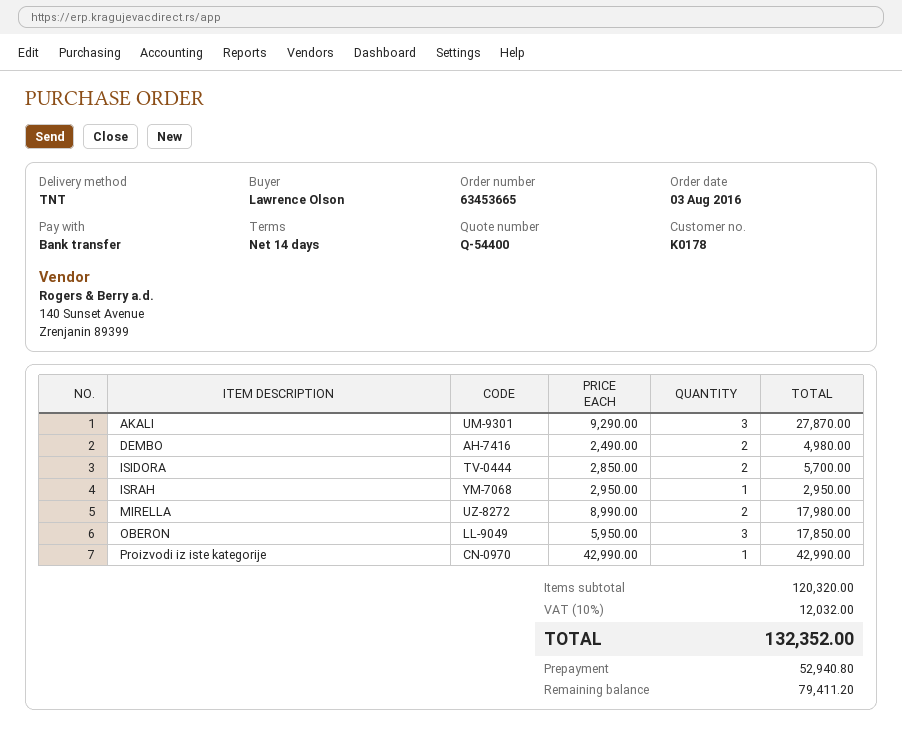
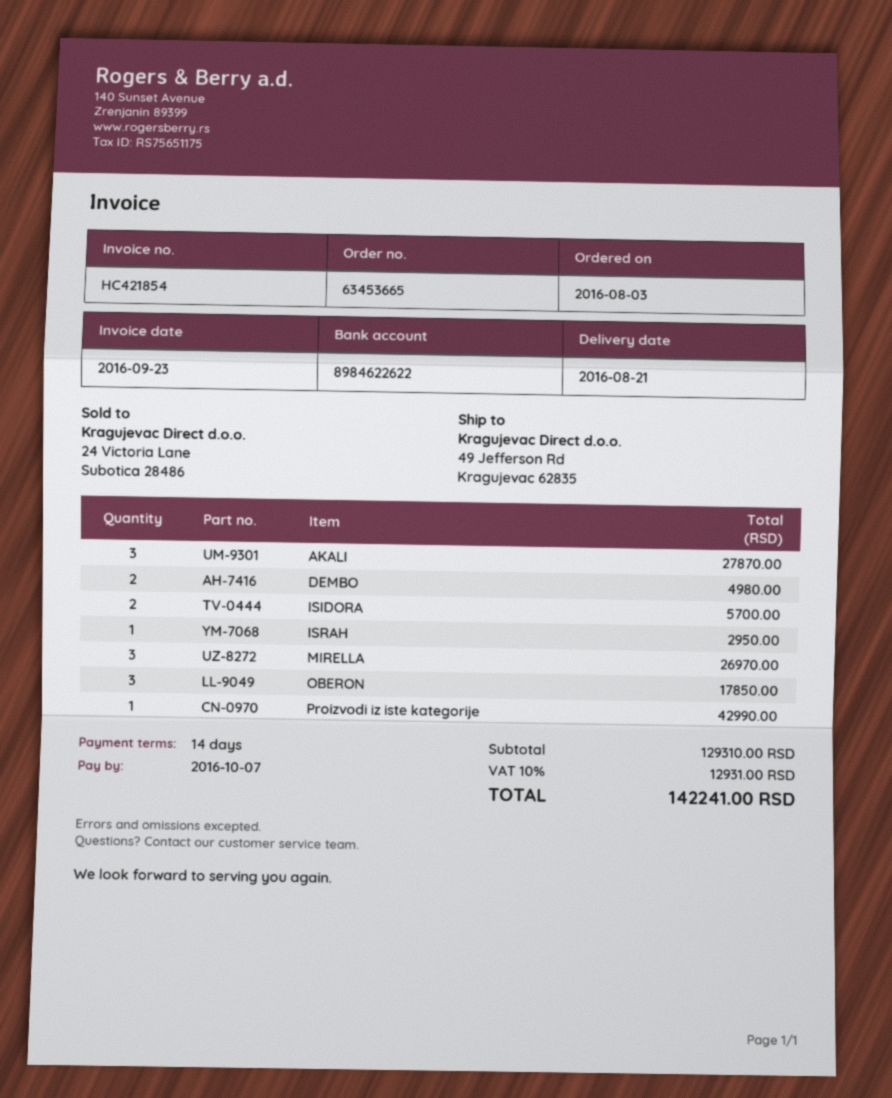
MIRELLA: 2 for 17980.00 -> 3 for 26970.00
subtotal: 120320.00 -> 129310.00
tax: 10% = 12032.00 -> 10% = 12931.00
total: 132352.00 -> 142241.00

